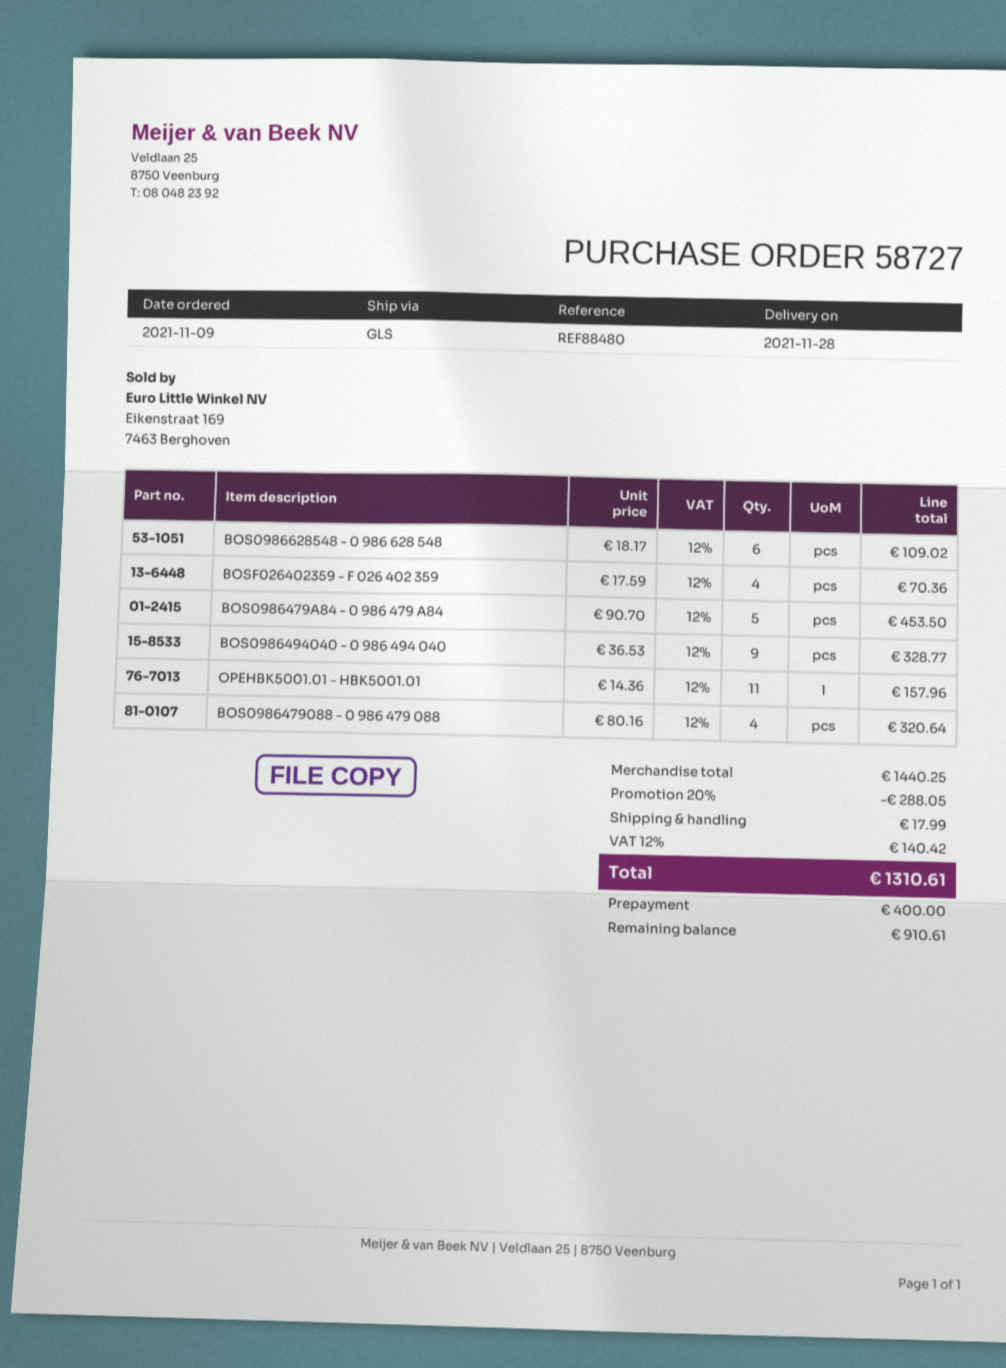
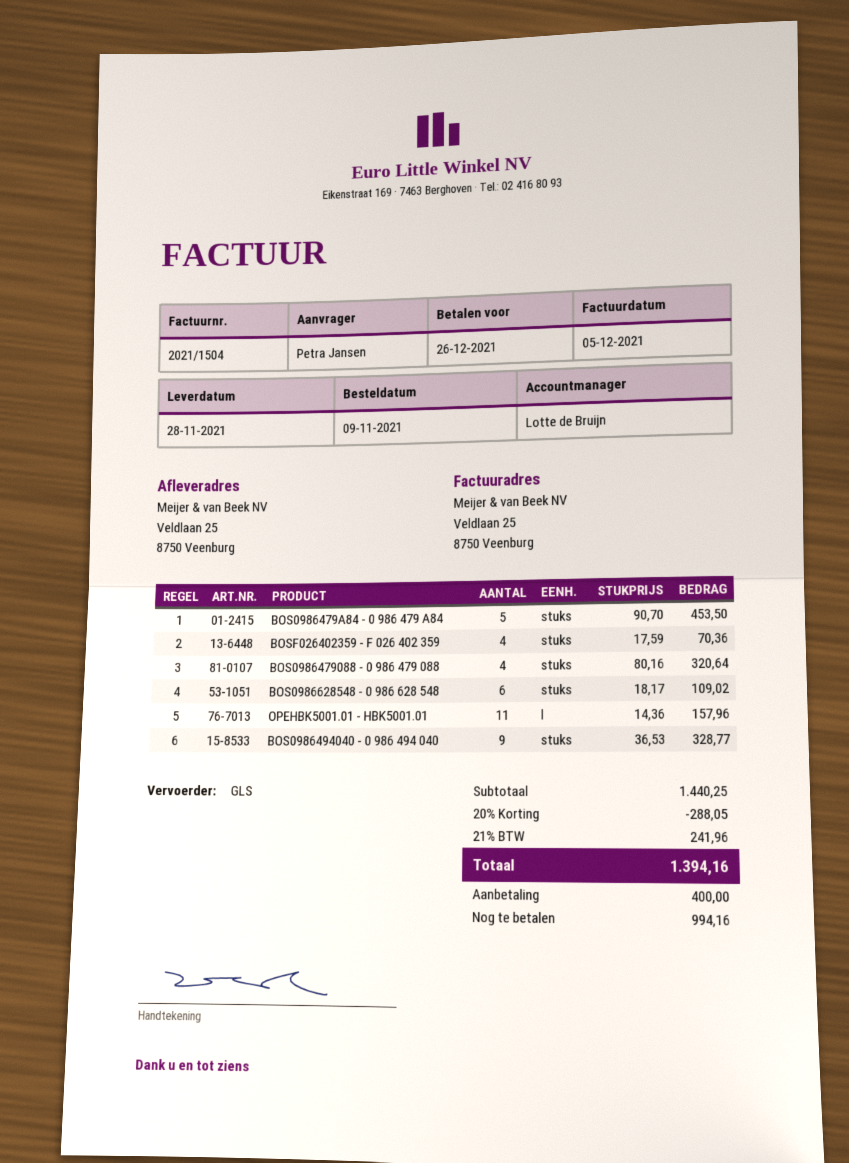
shipping: 17.99 -> none
tax: 12% = 140.42 -> 21% = 241.96
total: 1310.61 -> 1394.16
balance: 910.61 -> 994.16

